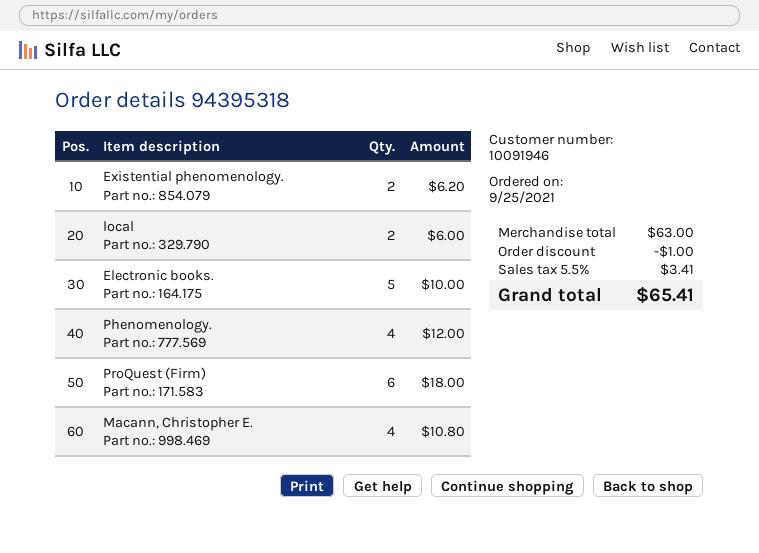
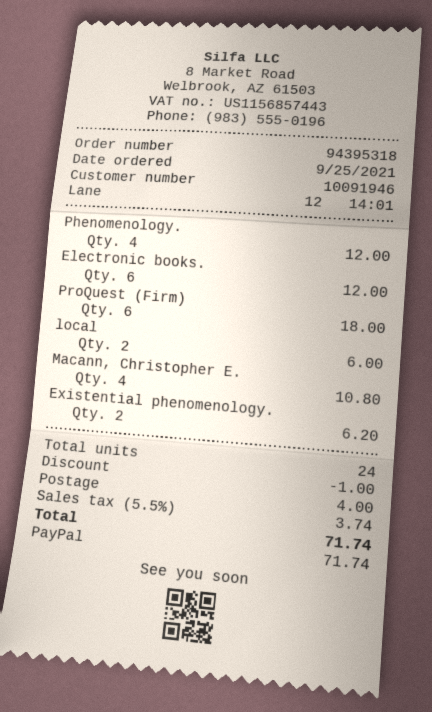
Electronic books.: 5 for 10.00 -> 6 for 12.00
shipping: none -> 4.00
tax: 5.5% = 3.41 -> 5.5% = 3.74
total: 65.41 -> 71.74

